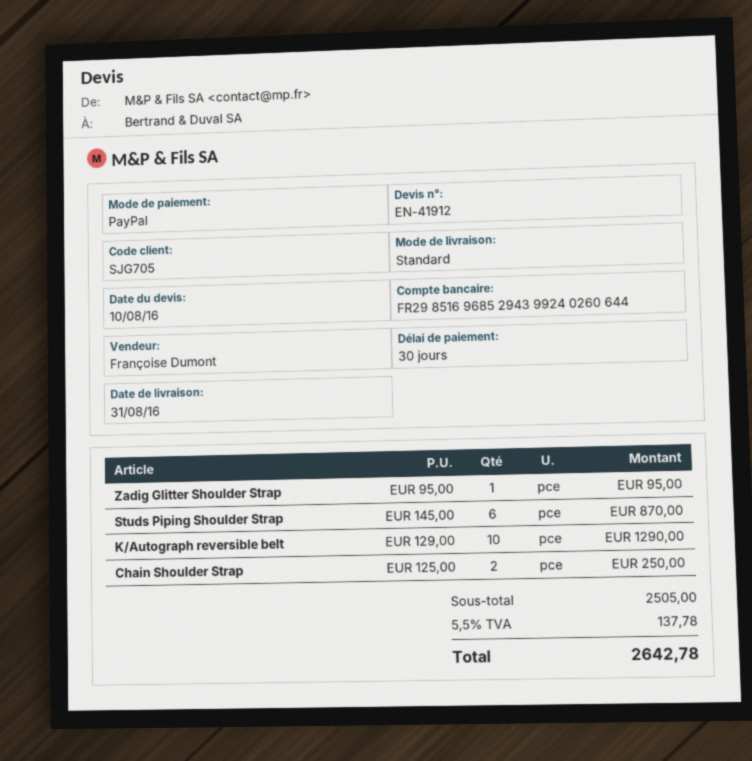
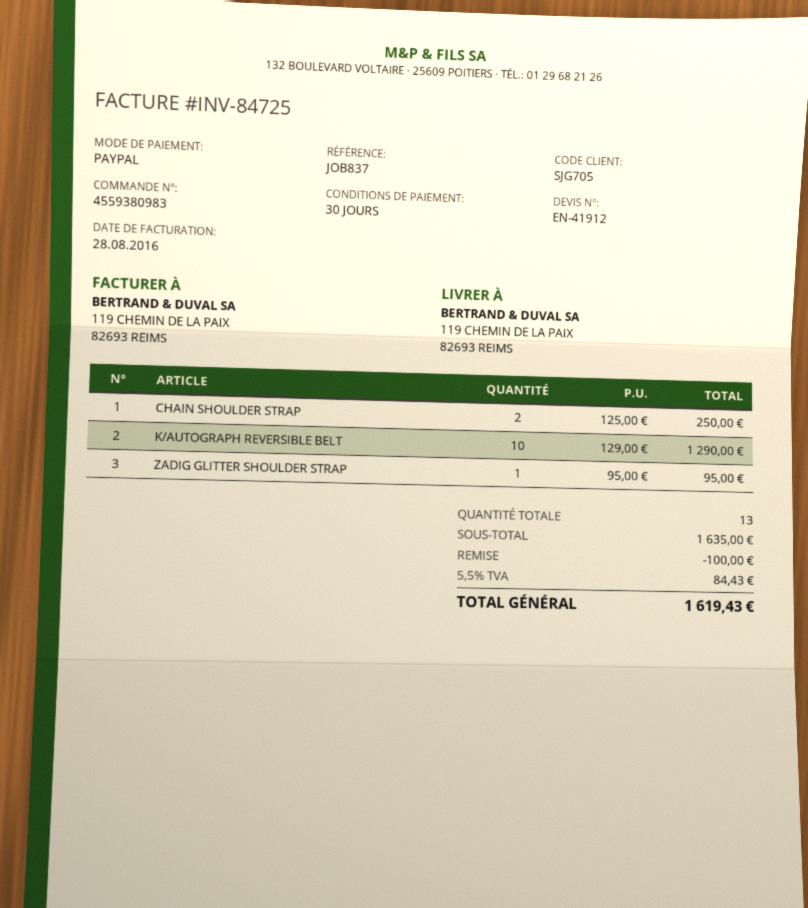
Studs Piping Shoulder Strap: 6 x 145.00 = 870.00 -> none
subtotal: 2505.00 -> 1635.00
discount: none -> 100.00
tax: 5.5% = 137.78 -> 5.5% = 84.43
total: 2642.78 -> 1619.43

